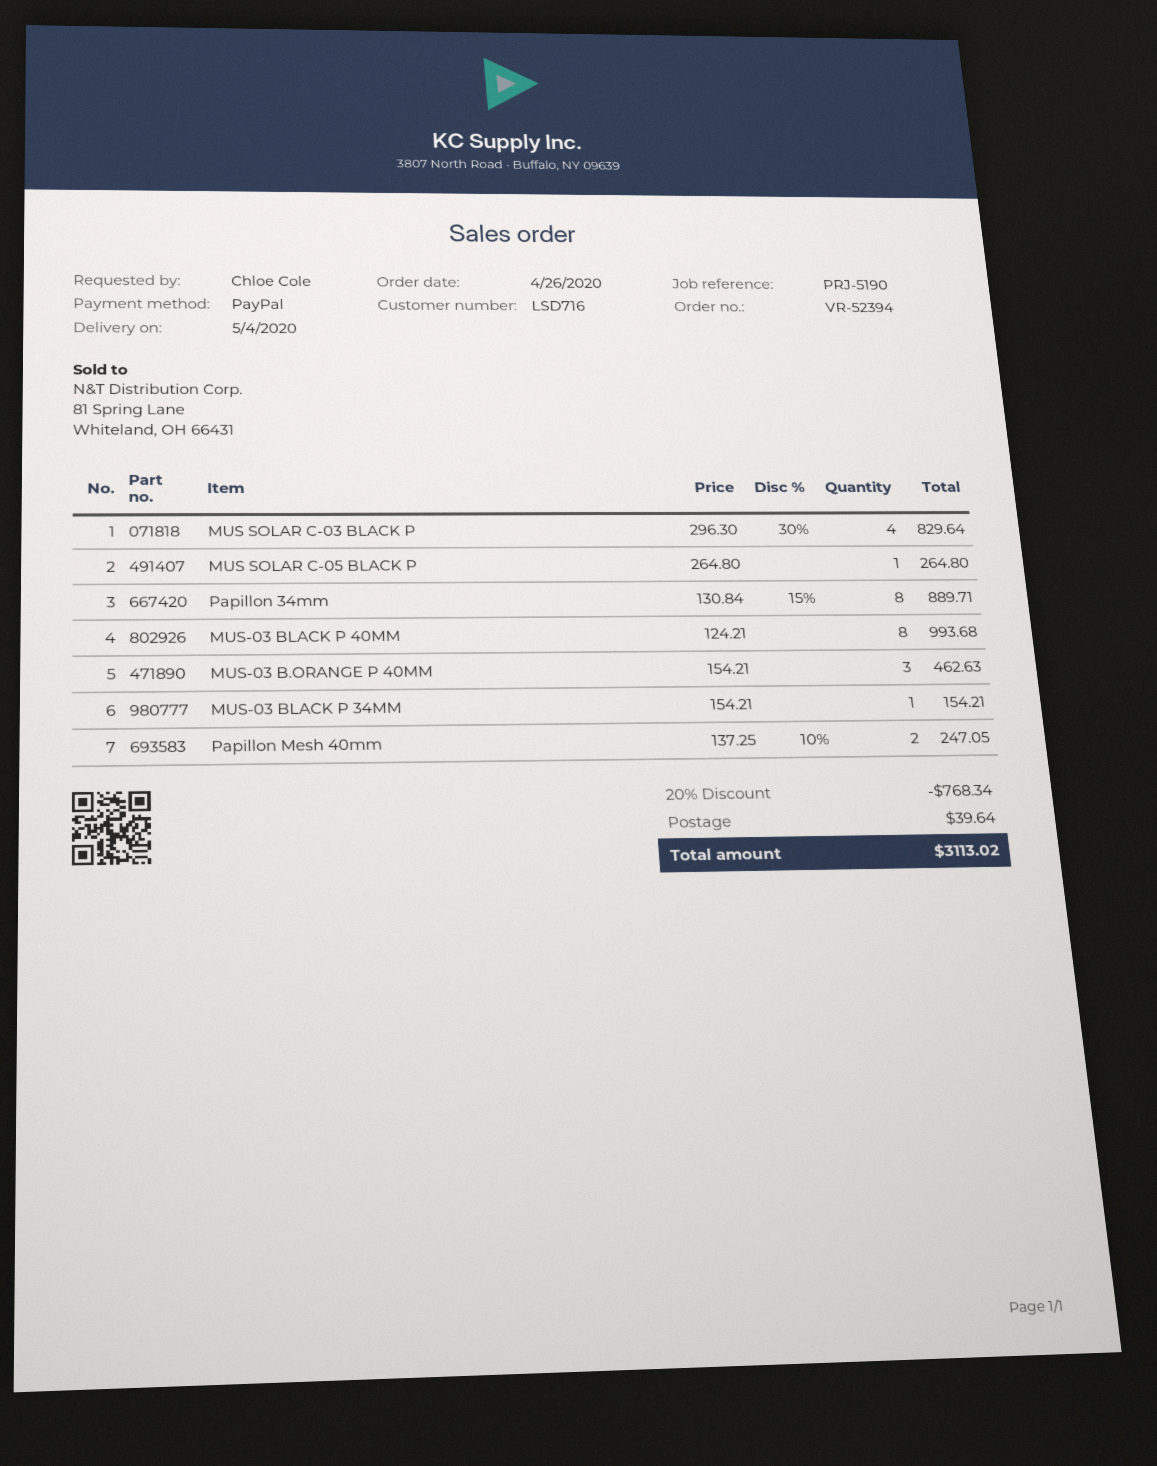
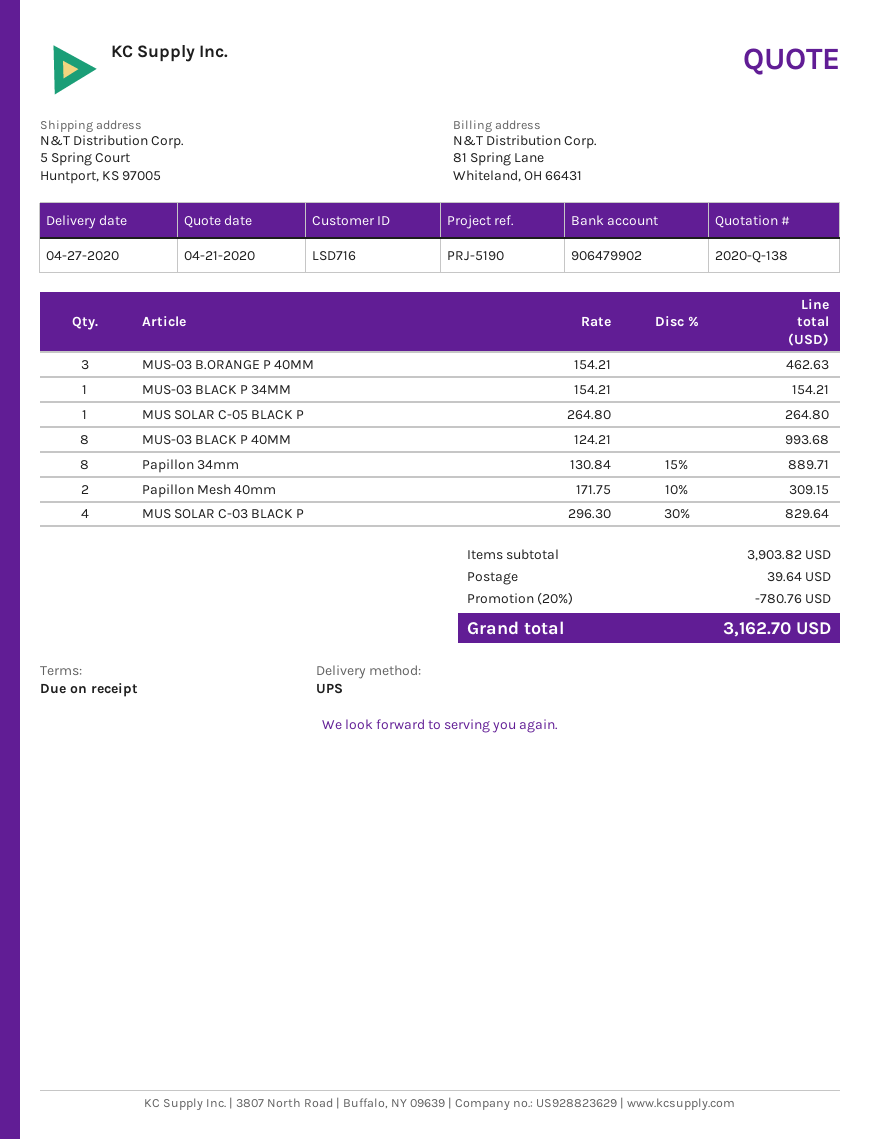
delivery date: 2020-05-04 -> 2020-04-27
Papillon Mesh 40mm: 2 x 137.25 - 10% = 247.05 -> 2 x 171.75 - 10% = 309.15
discount: 20% = 768.34 -> 20% = 780.76
total: 3113.02 -> 3162.70

